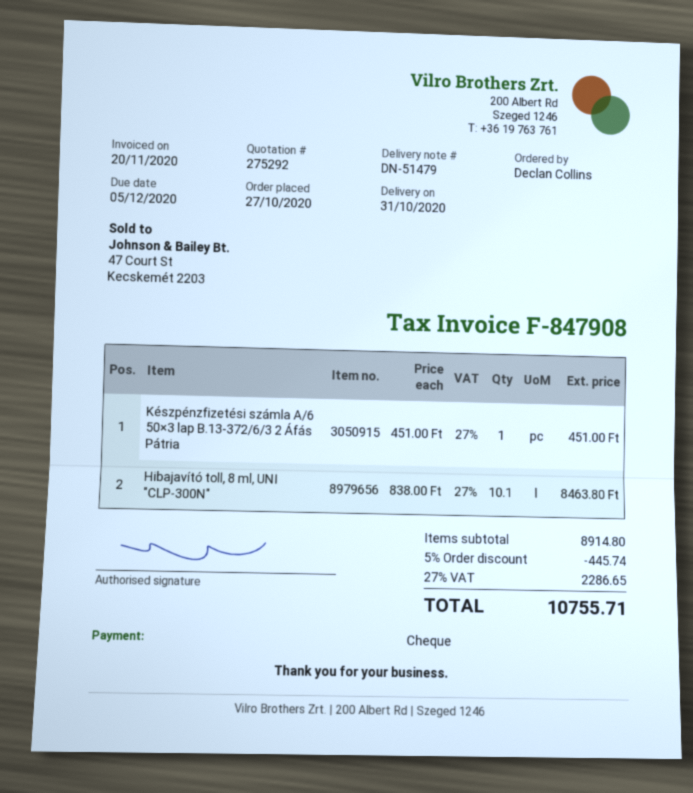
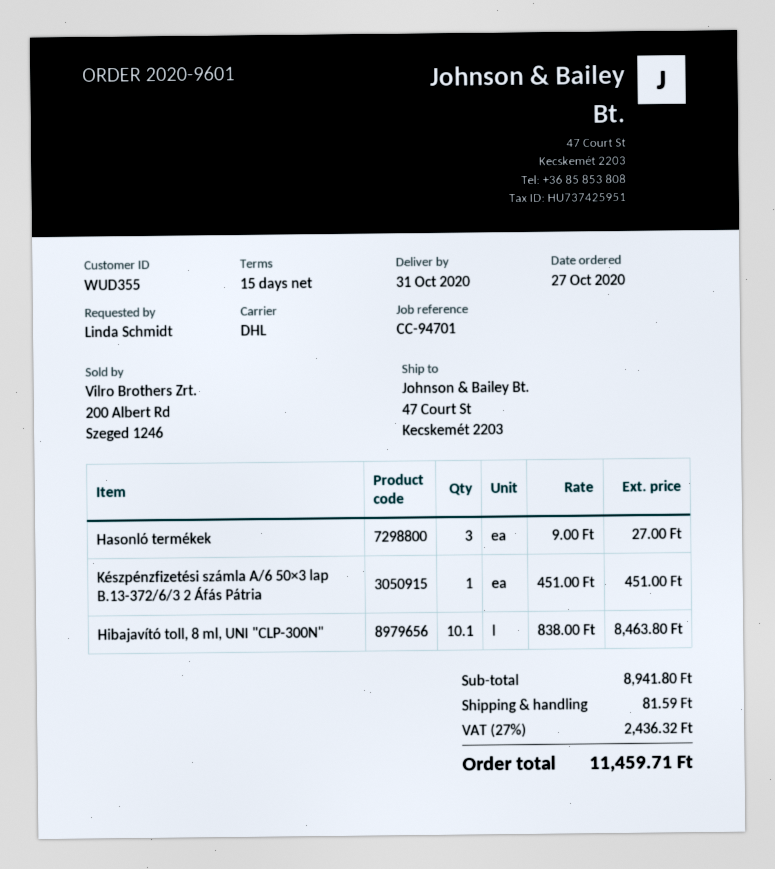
ordered by: Declan Collins -> Linda Schmidt
Hasonló termékek: none -> 3 x 9.00 = 27.00
subtotal: 8914.80 -> 8941.80
discount: 5% = 445.74 -> none
shipping: none -> 81.59
tax: 27% = 2286.65 -> 27% = 2436.32
total: 10755.71 -> 11459.71

